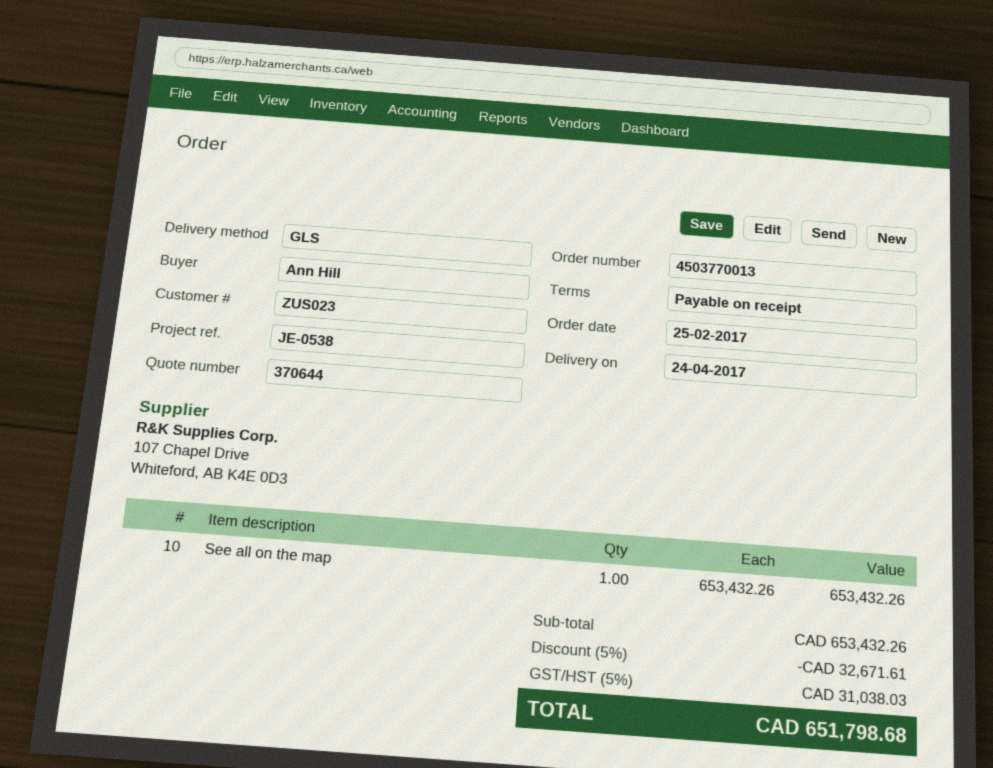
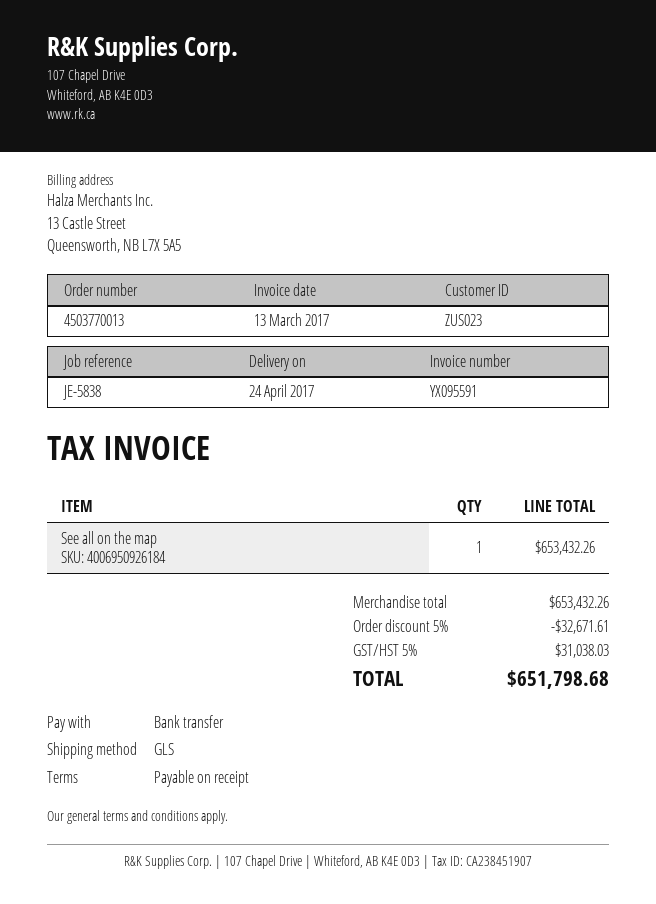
reference: JE-0538 -> JE-5838

